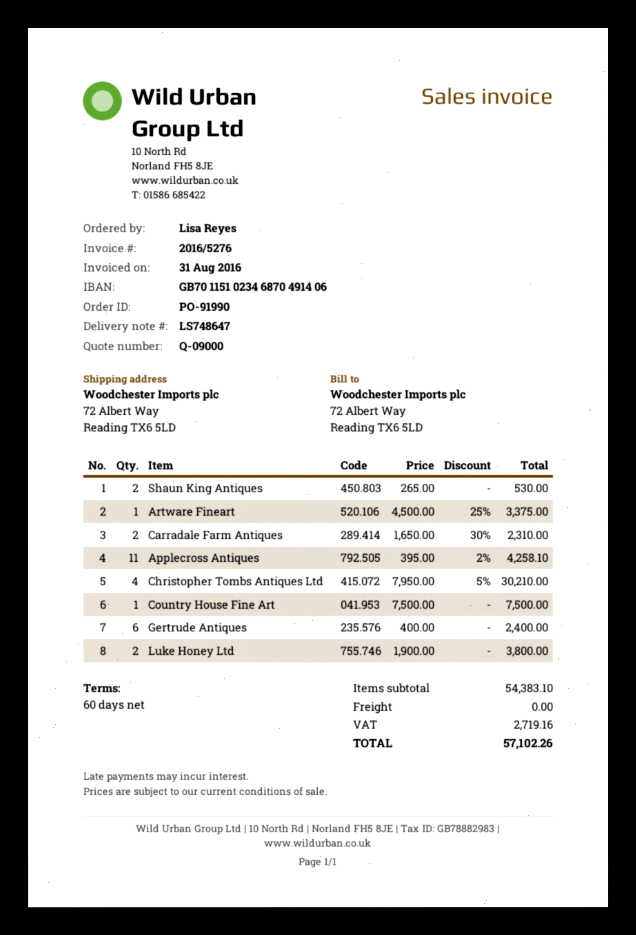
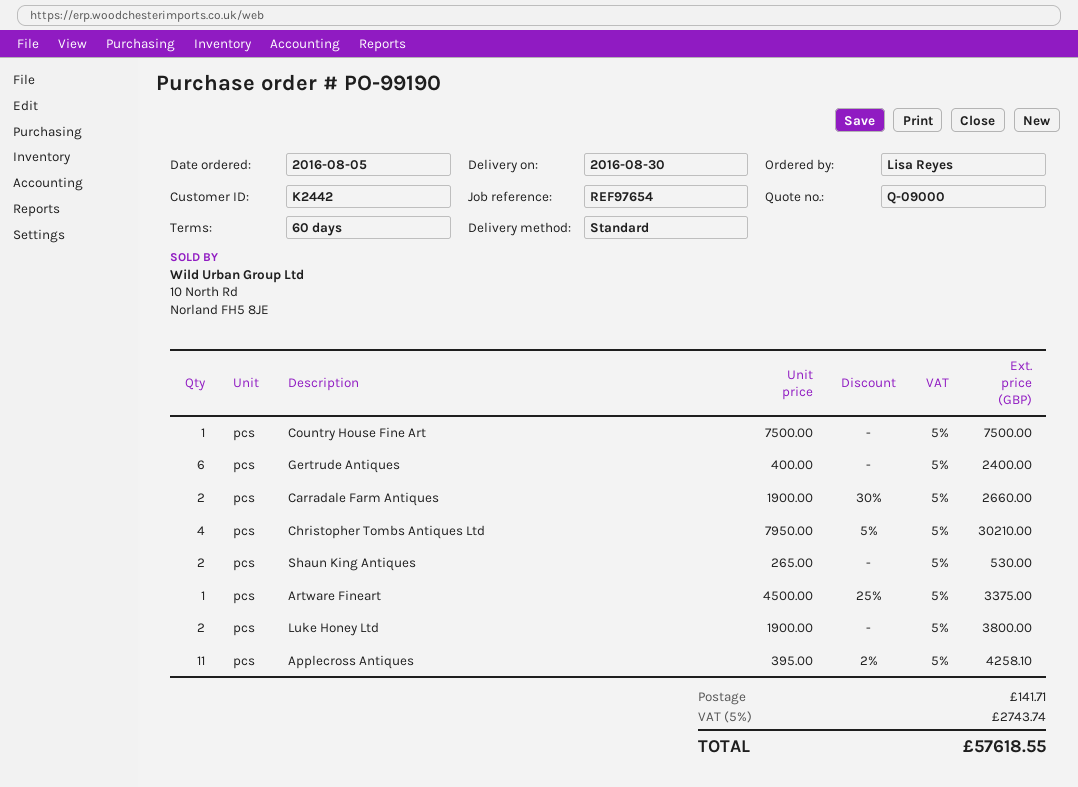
order number: PO-91990 -> PO-99190
Carradale Farm Antiques: 2 x 1650.00 - 30% = 2310.00 -> 2 x 1900.00 - 30% = 2660.00
shipping: 0.00 -> 141.71
tax: 2719.16 -> 2743.74
total: 57102.26 -> 57618.55

